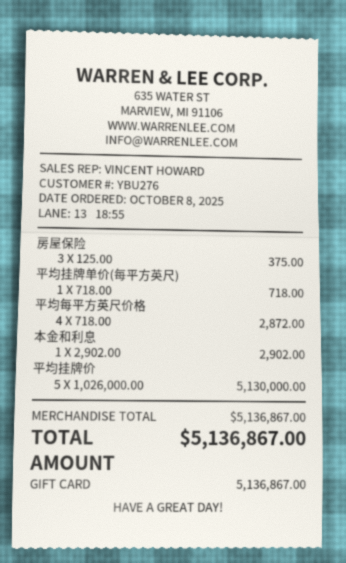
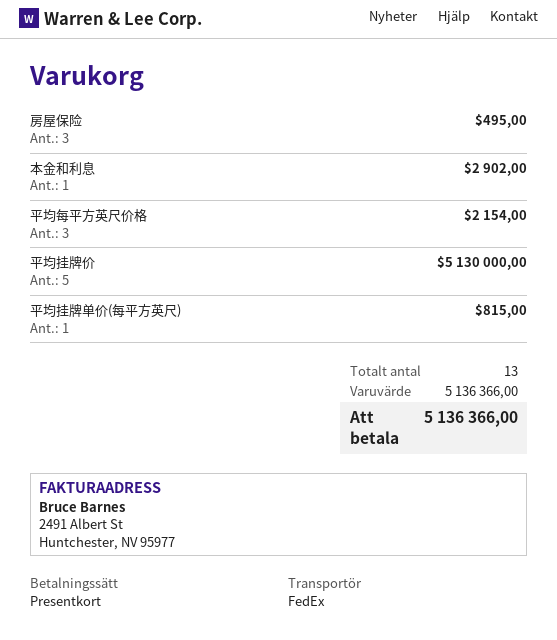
房屋保险: 3 for 375.00 -> 3 for 495.00
平均挂牌单价(每平方英尺): 1 for 718.00 -> 1 for 815.00
平均每平方英尺价格: 4 for 2872.00 -> 3 for 2154.00
subtotal: 5136867.00 -> 5136366.00
total: 5136867.00 -> 5136366.00

